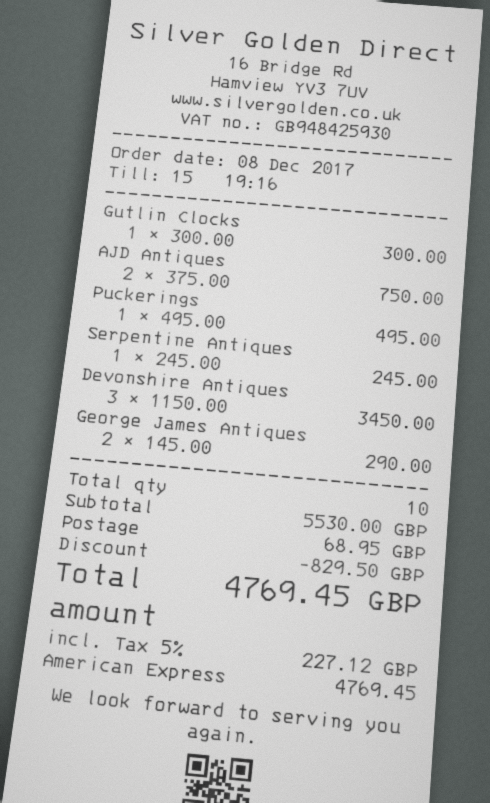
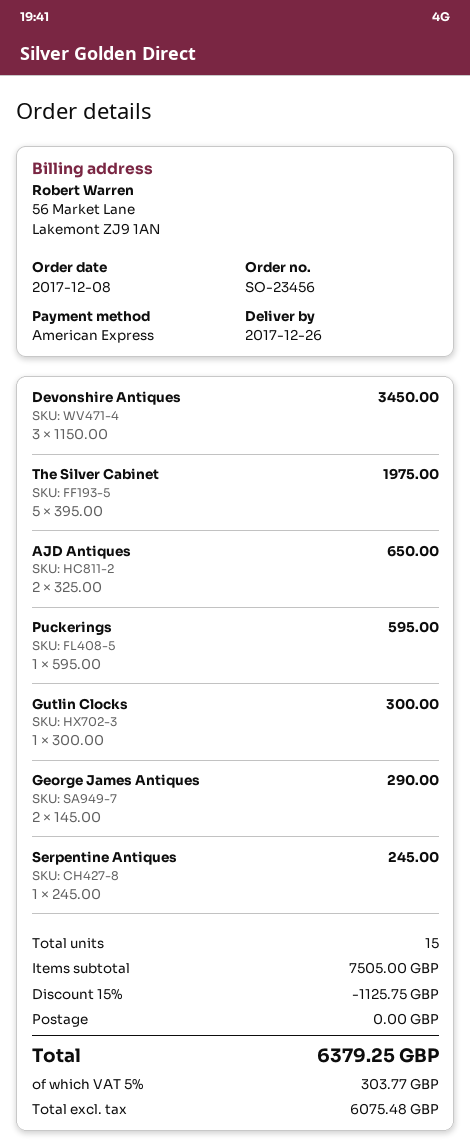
AJD Antiques: 2 x 375.00 = 750.00 -> 2 x 325.00 = 650.00
Puckerings: 1 x 495.00 = 495.00 -> 1 x 595.00 = 595.00
The Silver Cabinet: none -> 5 x 395.00 = 1975.00
total quantity: 10 -> 15
subtotal: 5530.00 -> 7505.00
discount: 829.50 -> 1125.75
shipping: 68.95 -> 0.00
tax: 5% = 227.12 -> 5% = 303.77
total: 4769.45 -> 6379.25

